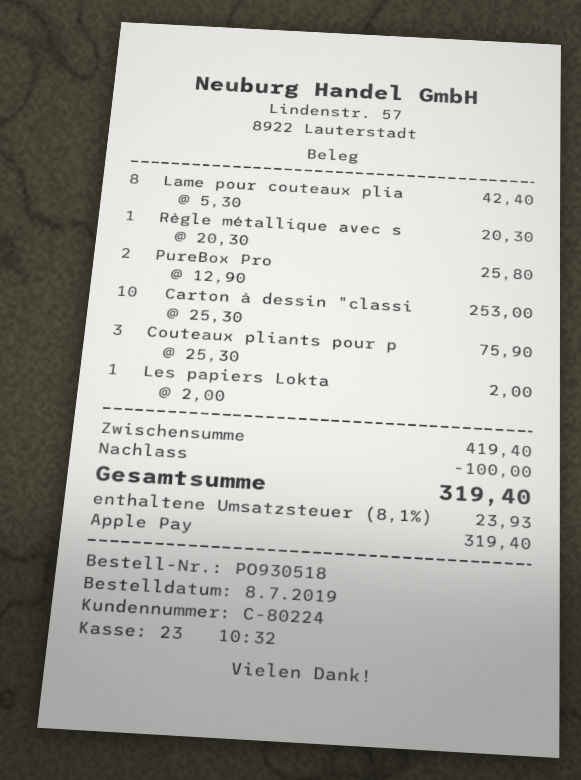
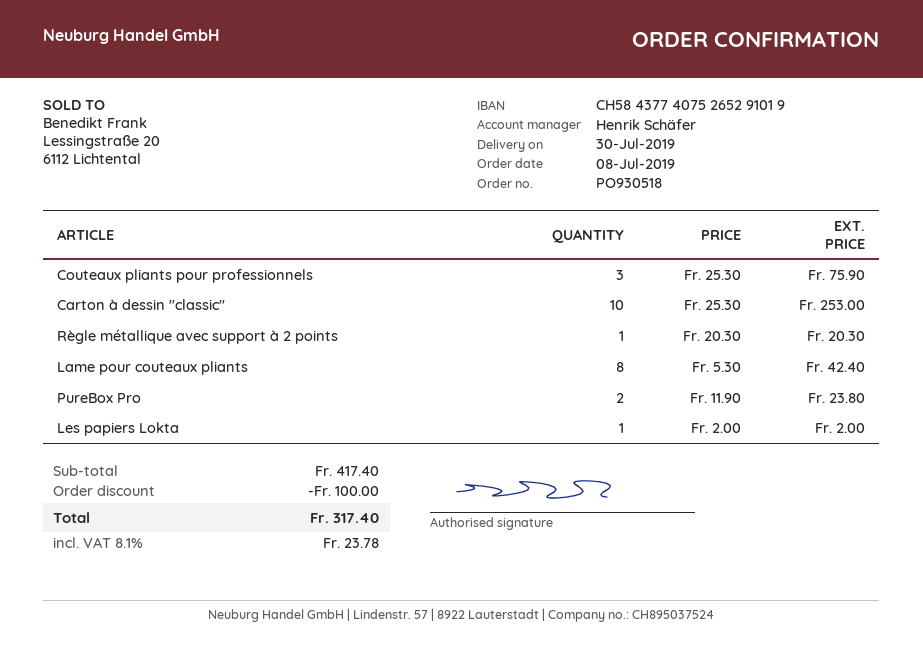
PureBox Pro: 2 x 12.90 = 25.80 -> 2 x 11.90 = 23.80
subtotal: 419.40 -> 417.40
tax: 8.1% = 23.93 -> 8.1% = 23.78
total: 319.40 -> 317.40

